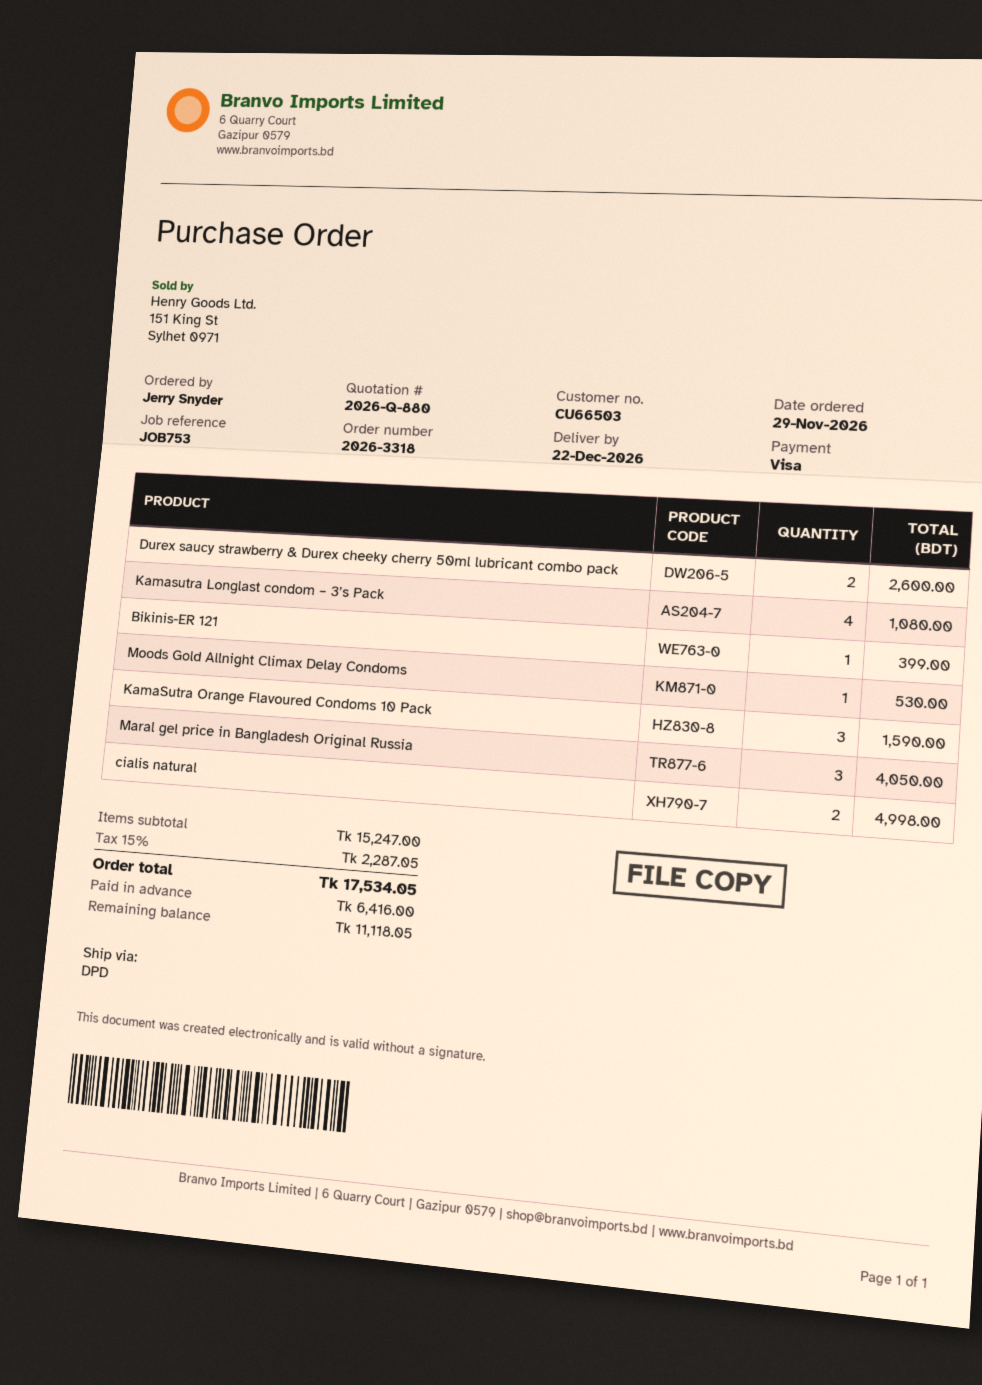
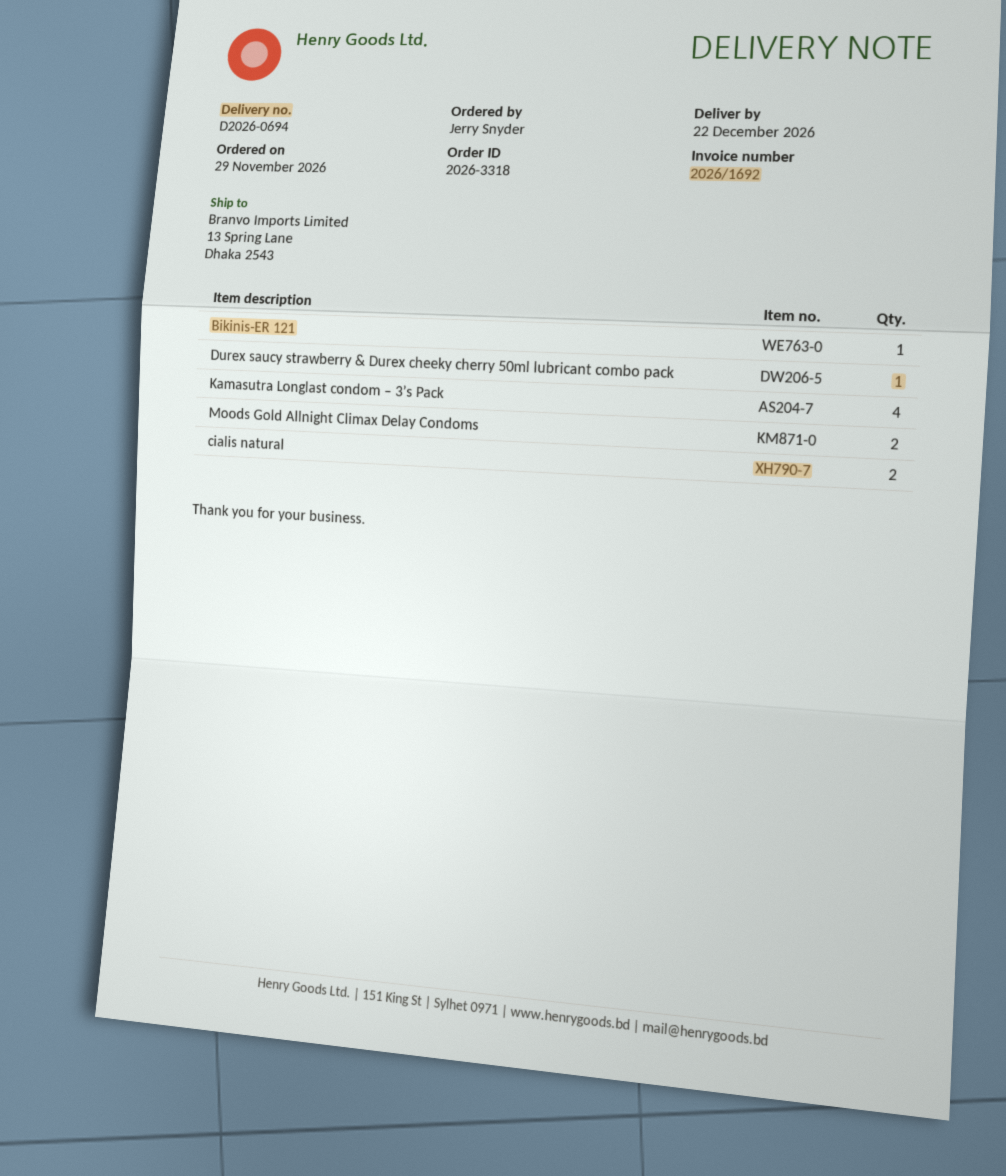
Durex saucy strawberry & Durex cheeky cherry 50ml lubricant combo pack: 2 -> 1
Moods Gold Allnight Climax Delay Condoms: 1 -> 2
KamaSutra Orange Flavoured Condoms 10 Pack: 3 -> none
Maral gel price in Bangladesh Original Russia: 3 -> none

